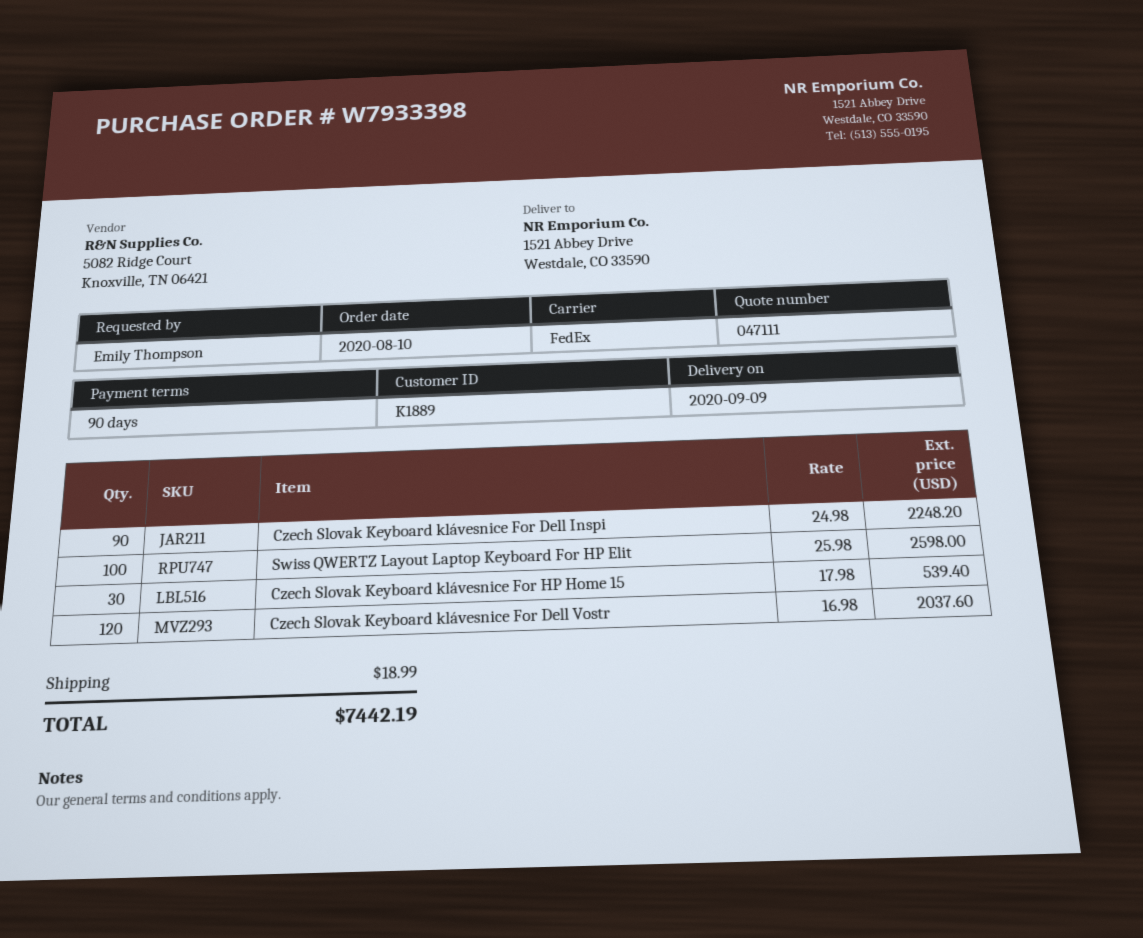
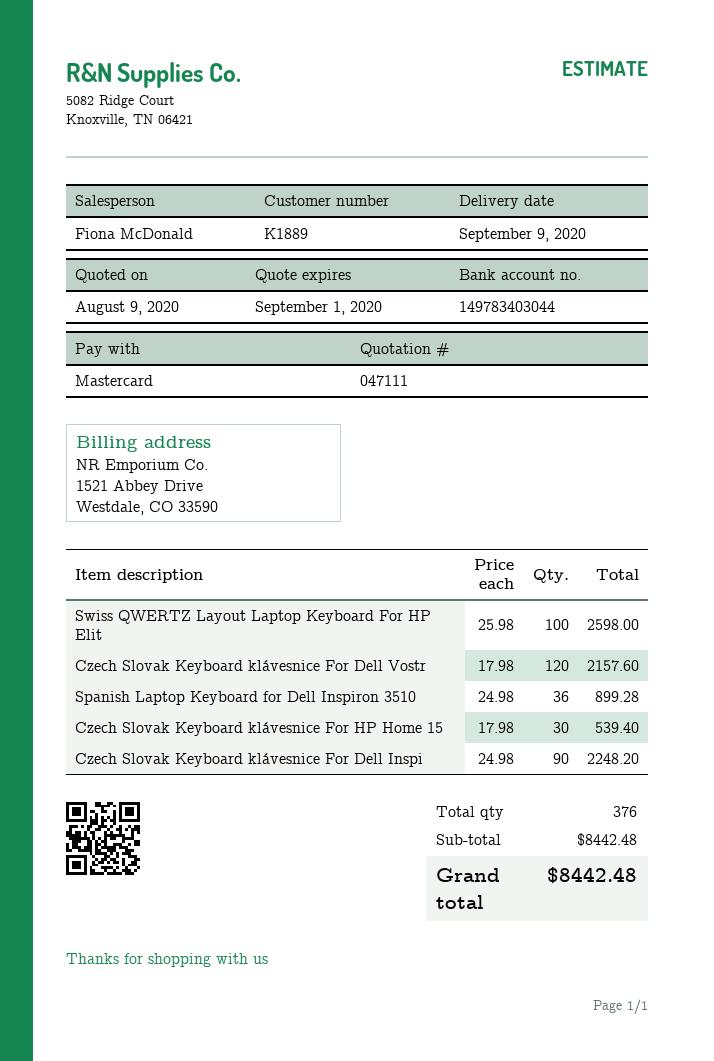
Czech Slovak Keyboard klávesnice For Dell Vostr: 120 x 16.98 = 2037.60 -> 120 x 17.98 = 2157.60
Spanish Laptop Keyboard for Dell Inspiron 3510: none -> 36 x 24.98 = 899.28
shipping: 18.99 -> none
total: 7442.19 -> 8442.48

